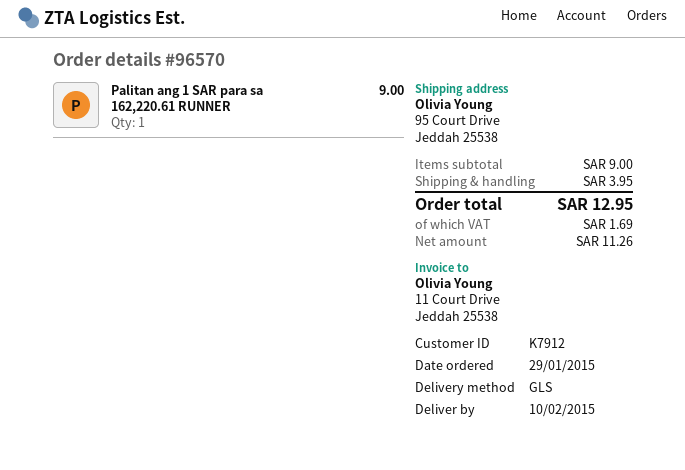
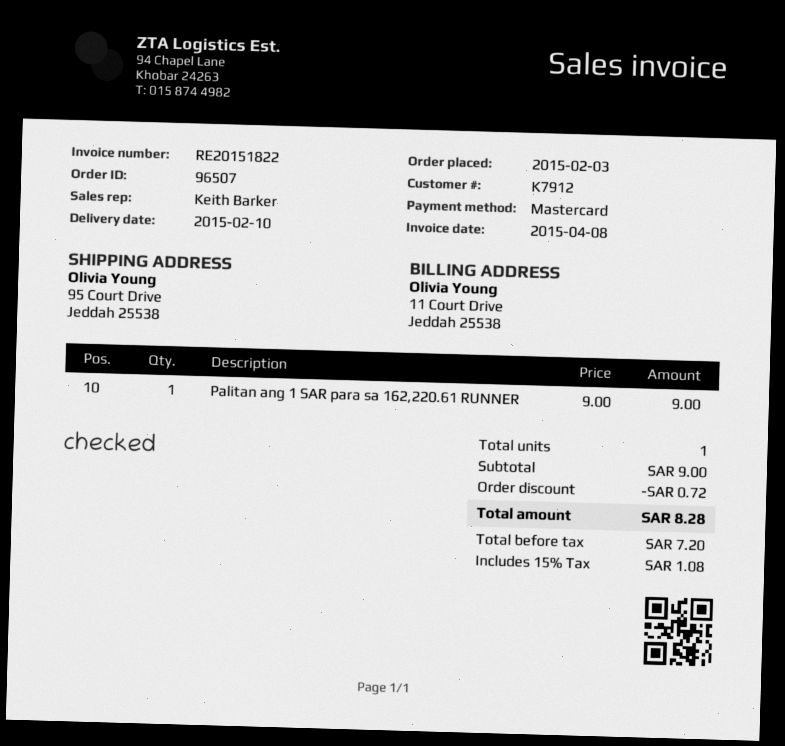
order number: 96570 -> 96507
order date: 2015-01-29 -> 2015-02-03
discount: none -> 0.72
shipping: 3.95 -> none
net: 11.26 -> 7.20
tax: 1.69 -> 1.08
total: 12.95 -> 8.28

